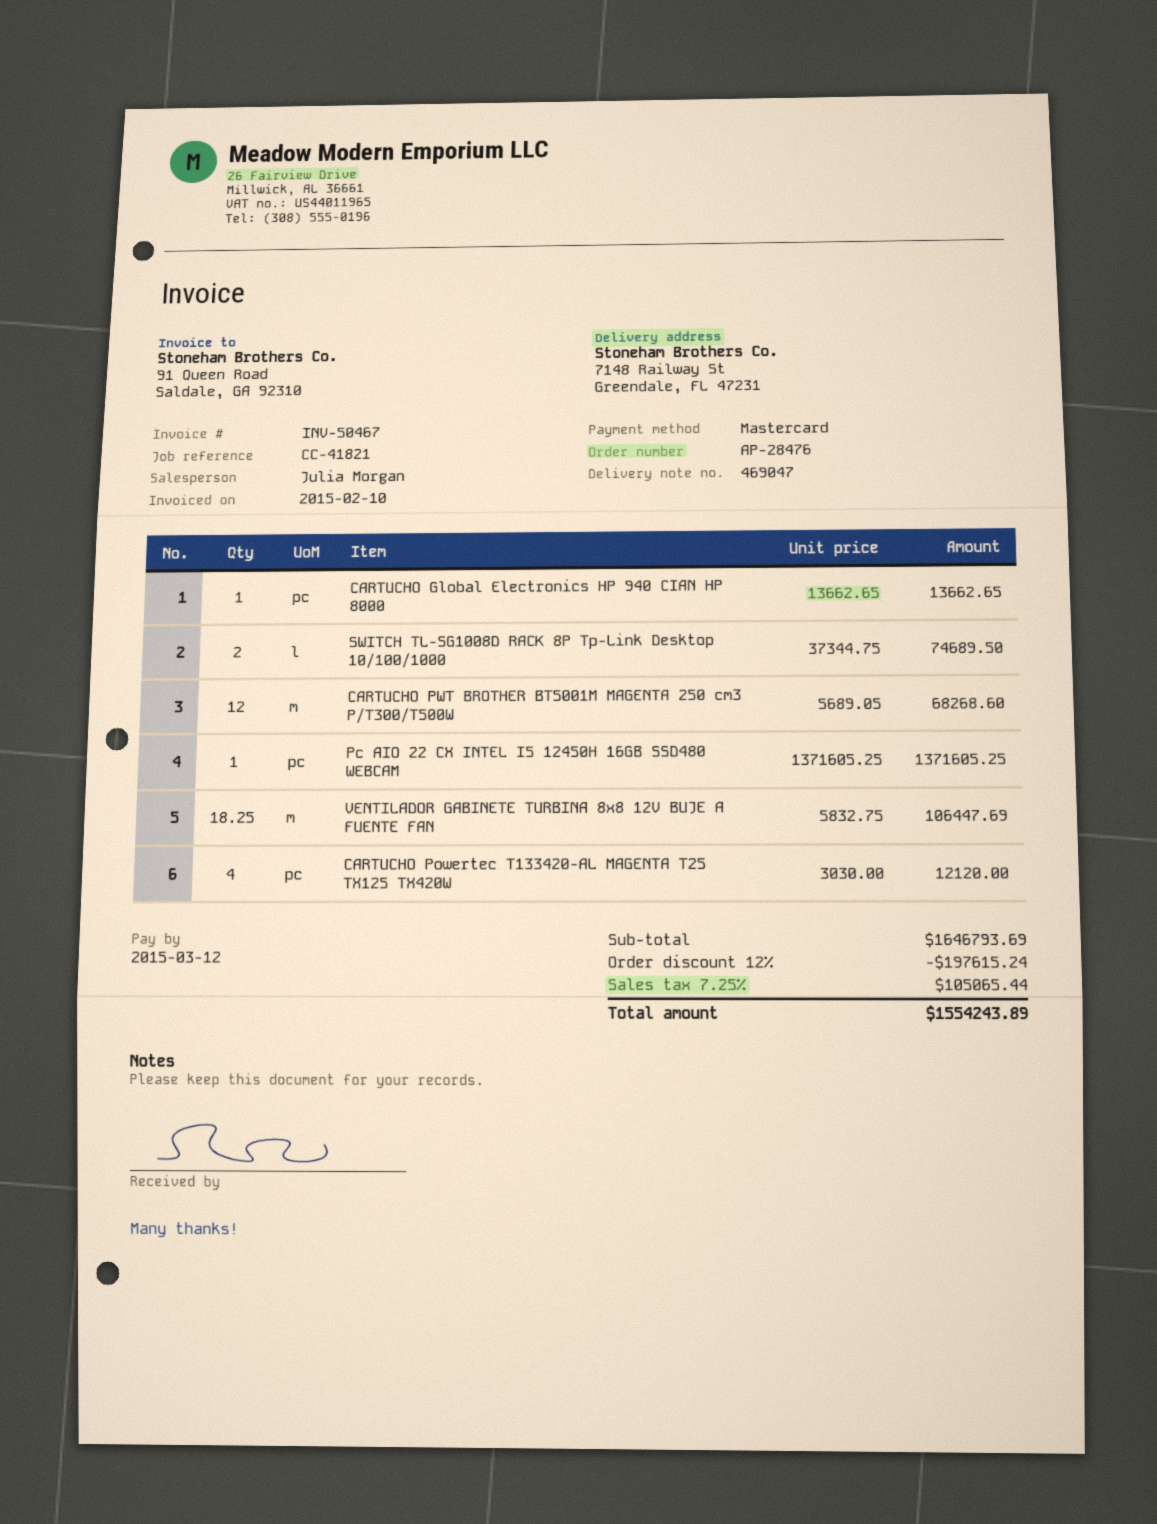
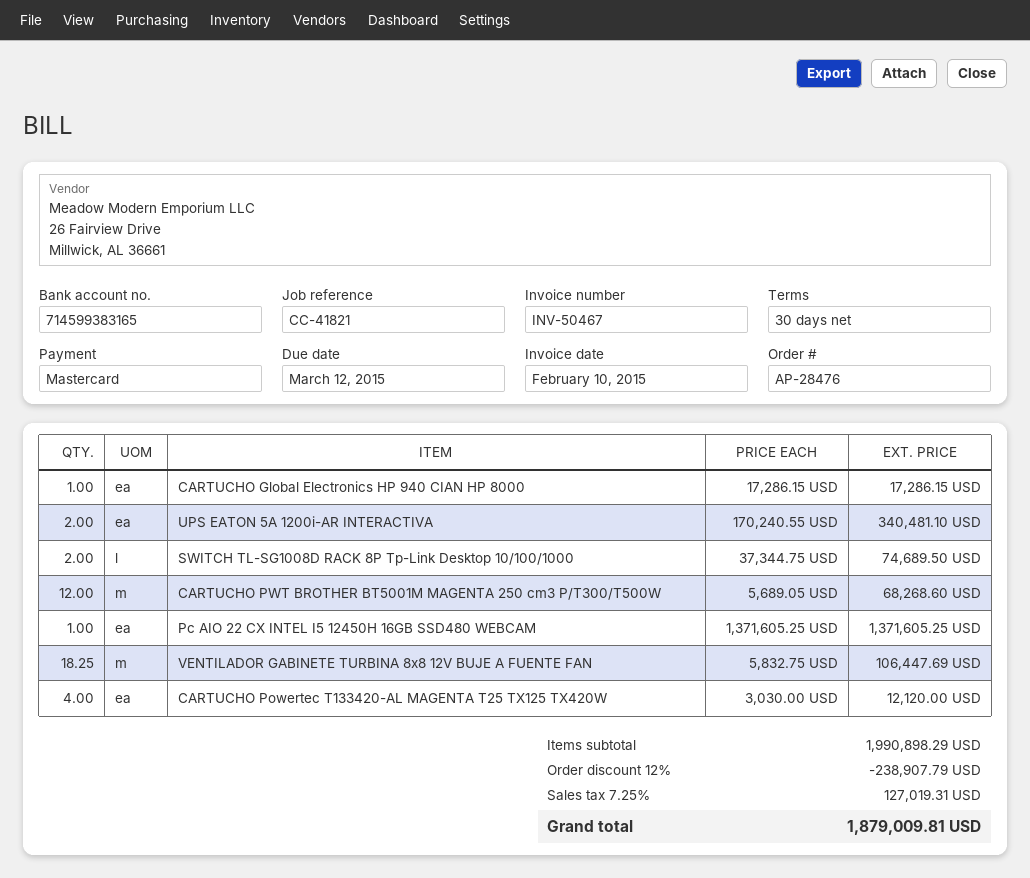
CARTUCHO Global Electronics HP 940 CIAN HP 8000: 1 x 13662.65 = 13662.65 -> 1 x 17286.15 = 17286.15
UPS EATON 5A 1200i-AR INTERACTIVA: none -> 2 x 170240.55 = 340481.10
subtotal: 1646793.69 -> 1990898.29
discount: 12% = 197615.24 -> 12% = 238907.79
tax: 7.25% = 105065.44 -> 7.25% = 127019.31
total: 1554243.89 -> 1879009.81

